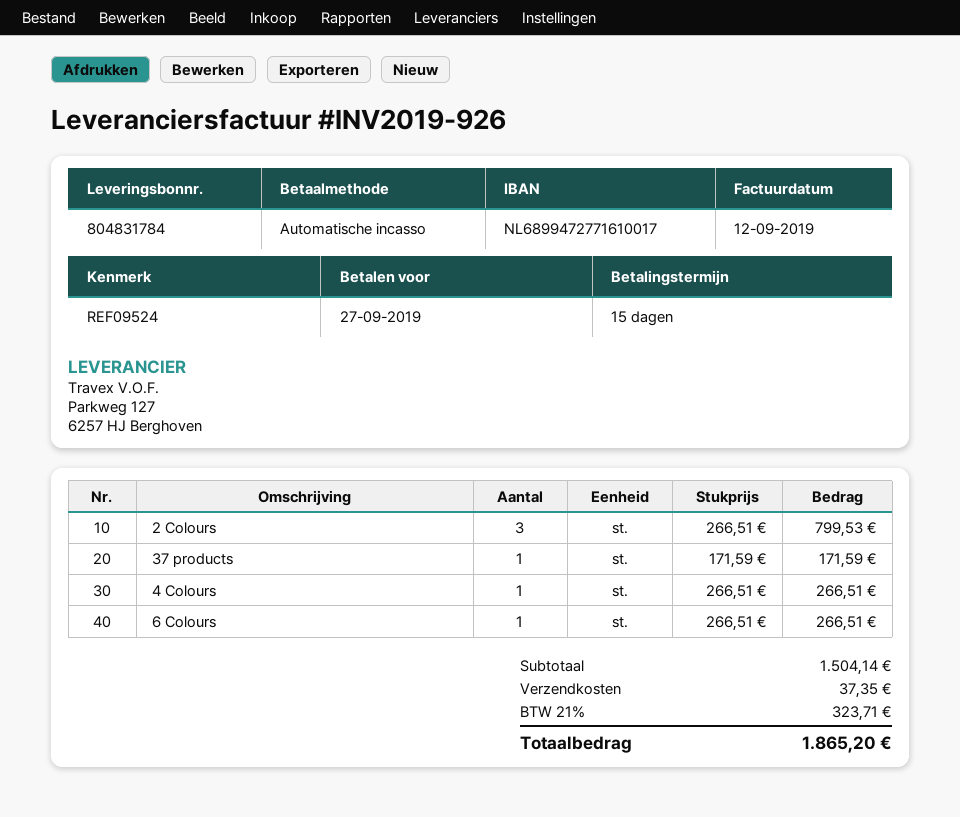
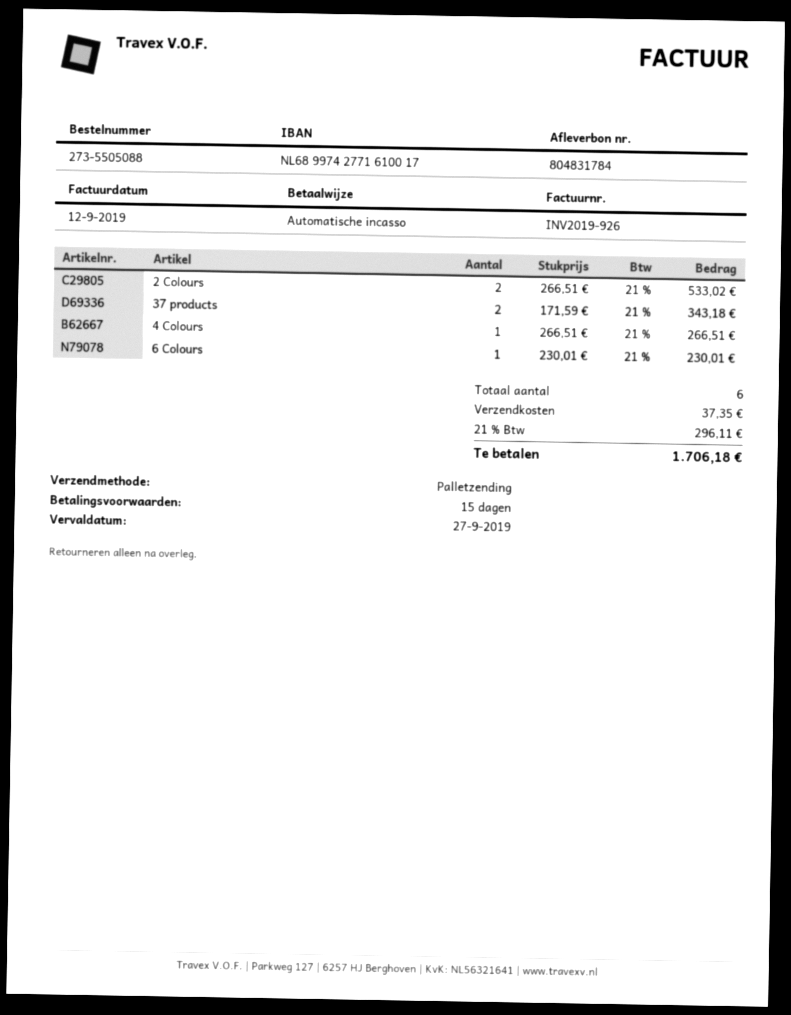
bank account: NL6899472771610017 -> NL6899742771610017
2 Colours: 3 x 266.51 = 799.53 -> 2 x 266.51 = 533.02
37 products: 1 x 171.59 = 171.59 -> 2 x 171.59 = 343.18
6 Colours: 1 x 266.51 = 266.51 -> 1 x 230.01 = 230.01
tax: 21% = 323.71 -> 21% = 296.11
total: 1865.20 -> 1706.18

